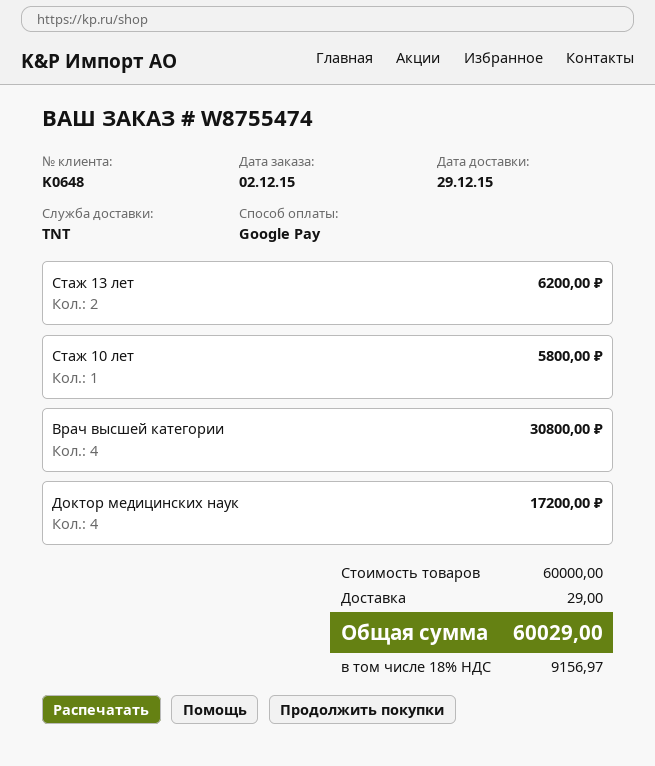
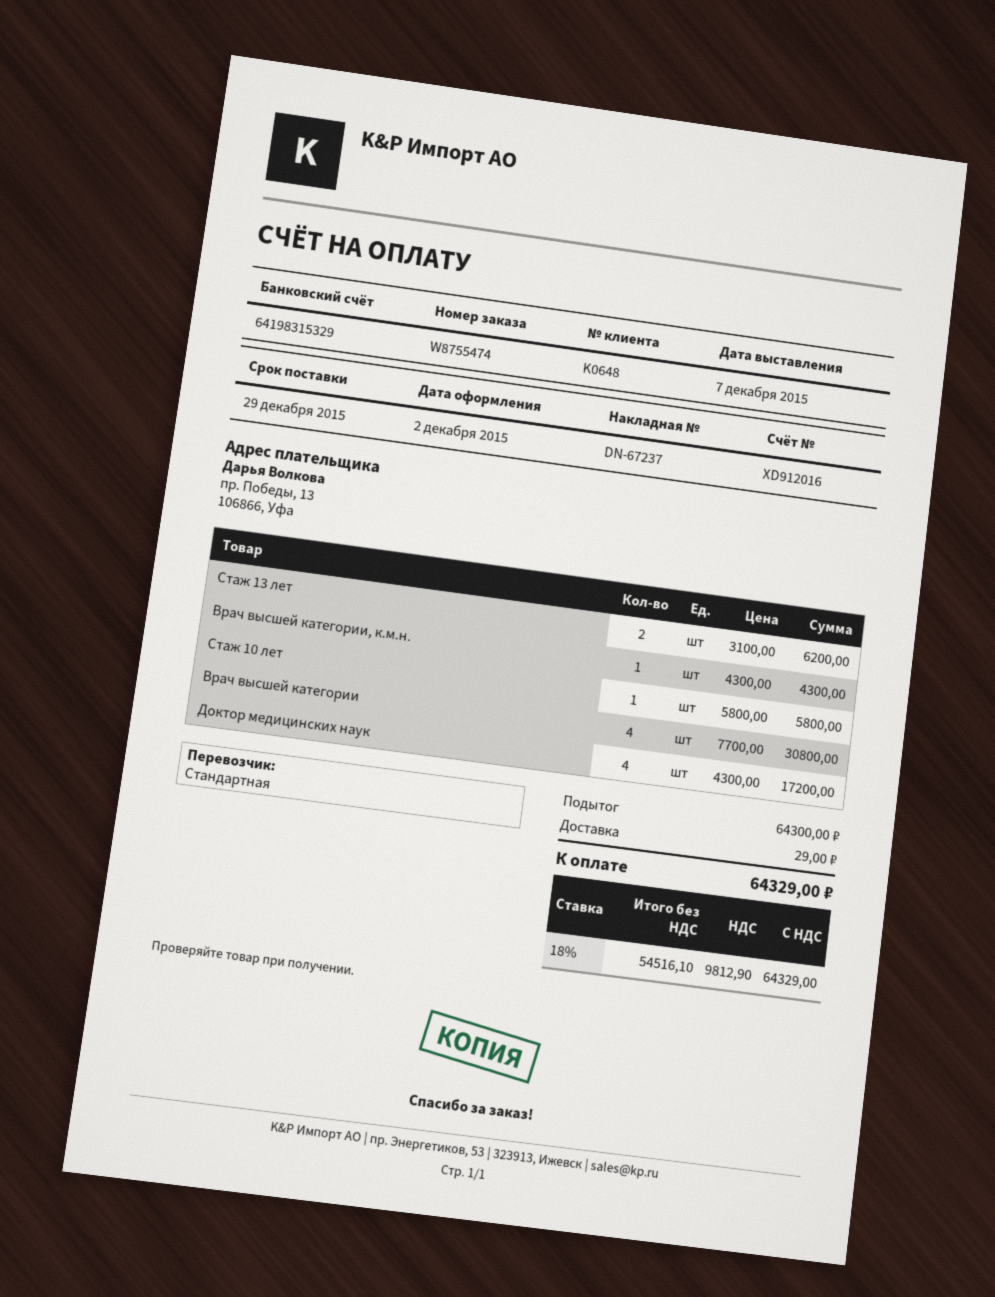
shipping method: TNT -> standard
Врач высшей категории, к.м.н.: none -> 1 for 4300.00
subtotal: 60000.00 -> 64300.00
tax: 18% = 9156.97 -> 18% = 9812.90
total: 60029.00 -> 64329.00

